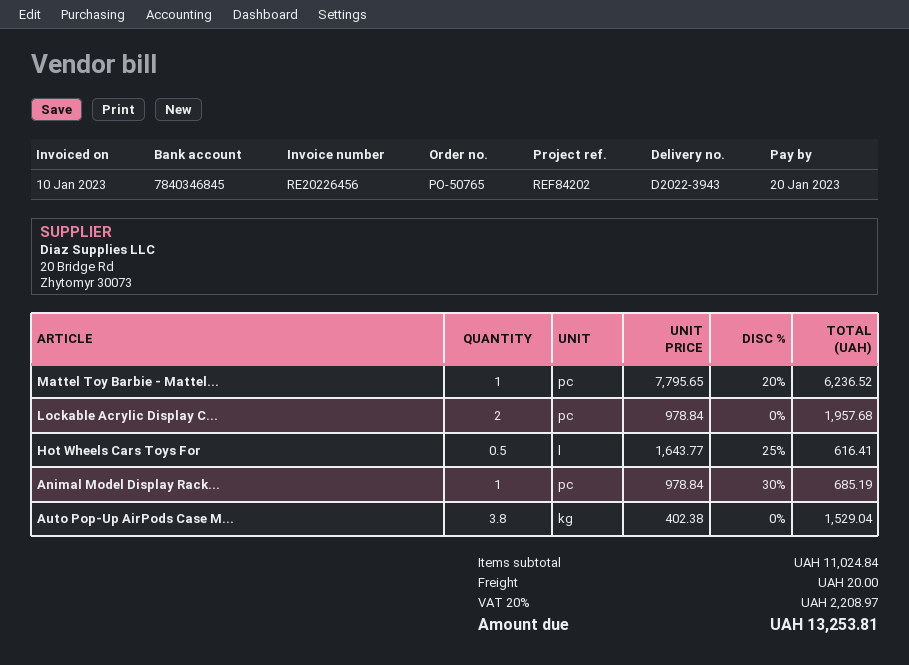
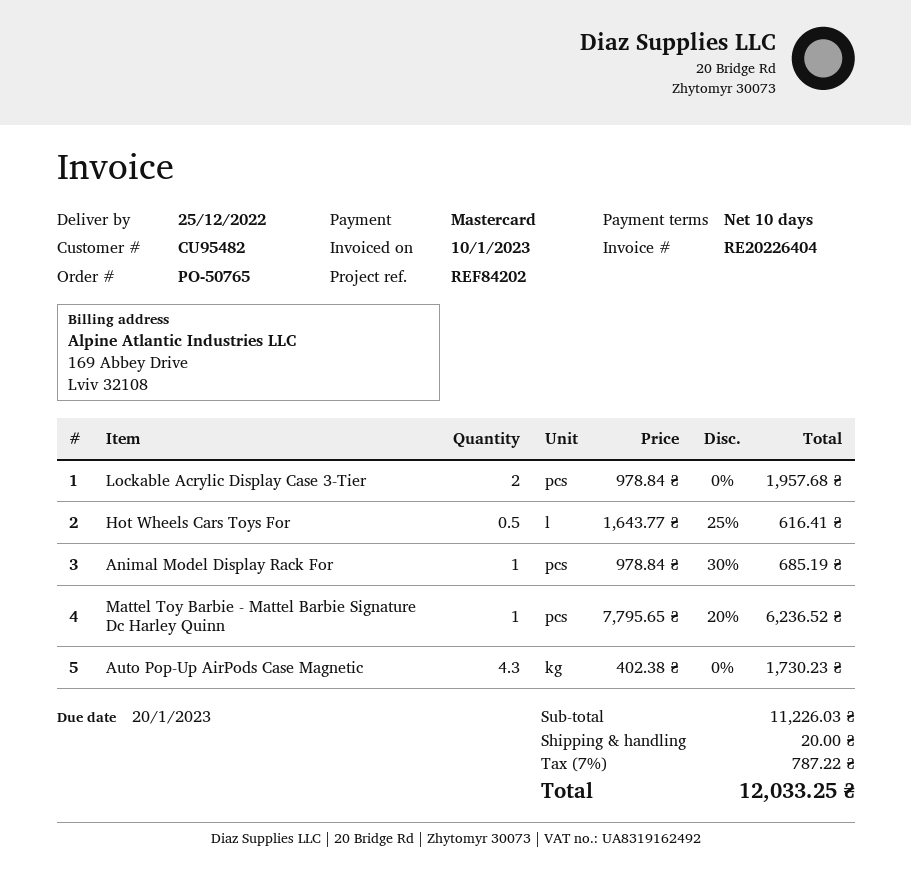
invoice number: RE20226456 -> RE20226404
Auto Pop-Up AirPods Case M...: 3.8 x 402.38 = 1529.04 -> 4.3 x 402.38 = 1730.23
subtotal: 11024.84 -> 11226.03
tax: 20% = 2208.97 -> 7% = 787.22
total: 13253.81 -> 12033.25

